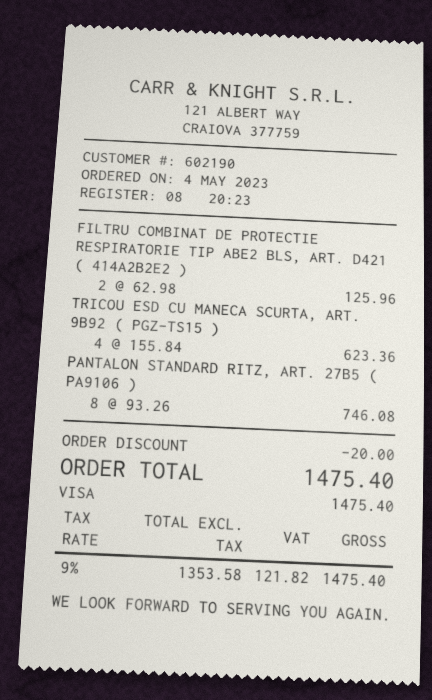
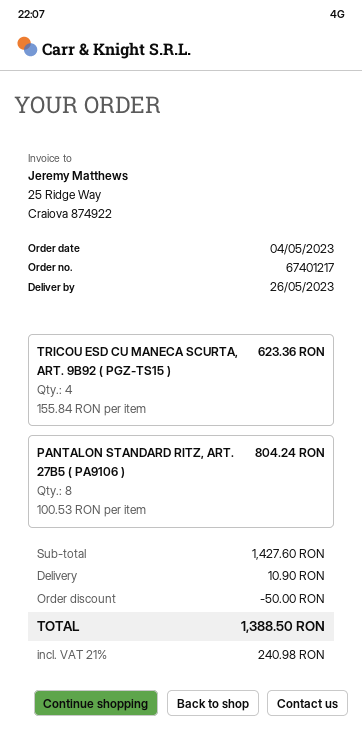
FILTRU COMBINAT DE PROTECTIE RESPIRATORIE TIP ABE2 BLS, ART. D421 ( 414A2B2E2 ): 2 x 62.98 = 125.96 -> none
PANTALON STANDARD RITZ, ART. 27B5 ( PA9106 ): 8 x 93.26 = 746.08 -> 8 x 100.53 = 804.24
discount: 20.00 -> 50.00
shipping: none -> 10.90
tax: 9% = 121.82 -> 21% = 240.98
total: 1475.40 -> 1388.50

